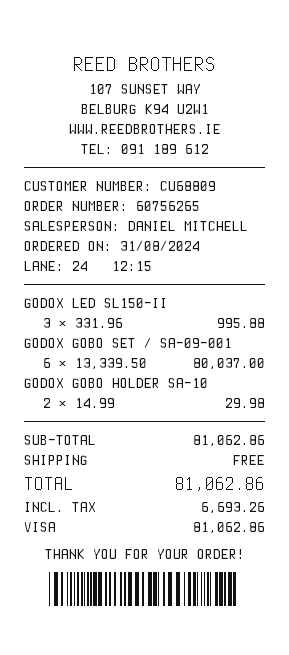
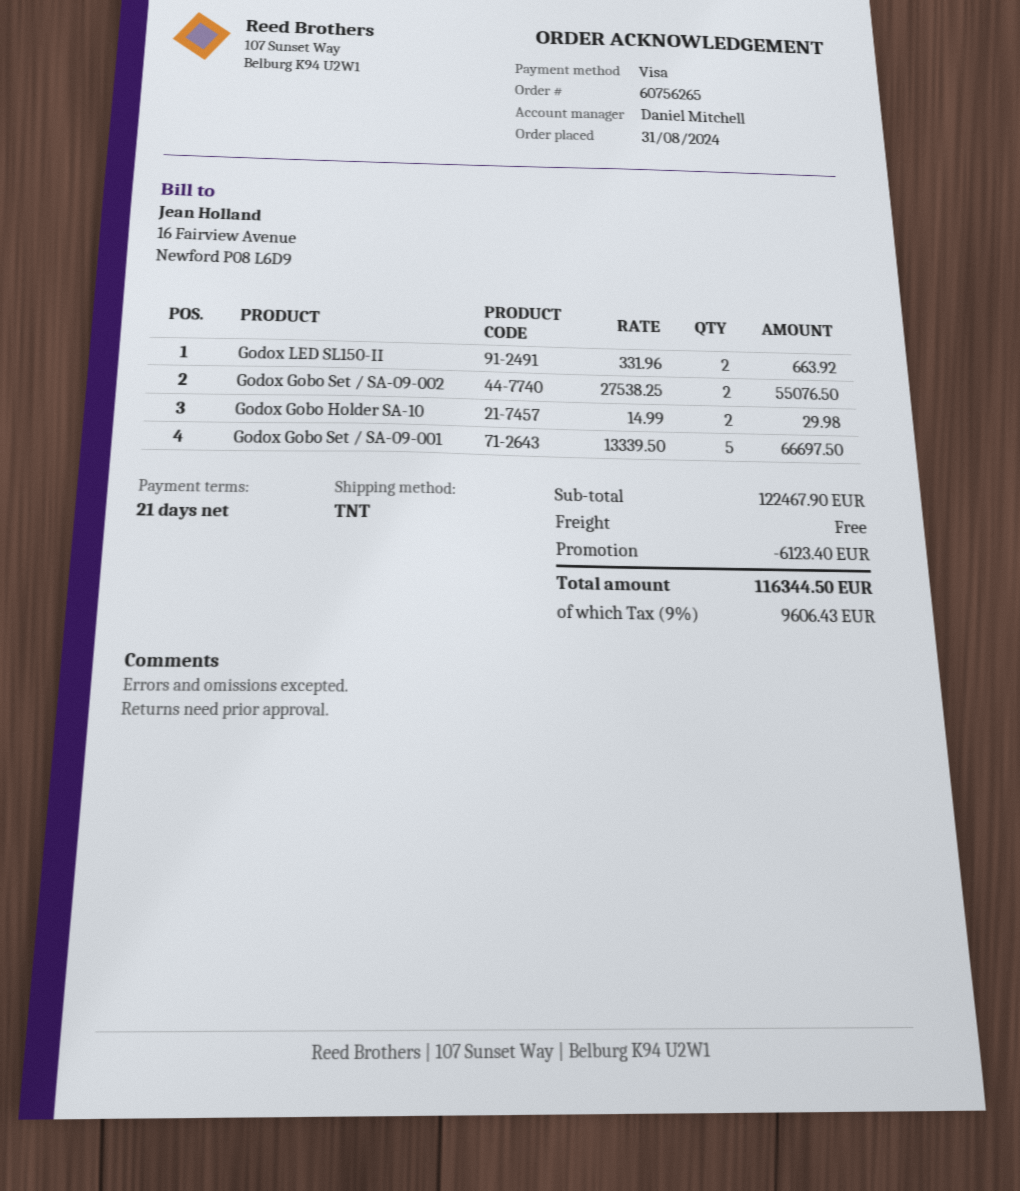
GODOX LED SL150-II: 3 x 331.96 = 995.88 -> 2 x 331.96 = 663.92
GODOX GOBO SET / SA-09-001: 6 x 13339.50 = 80037.00 -> 5 x 13339.50 = 66697.50
Godox Gobo Set / SA-09-002: none -> 2 x 27538.25 = 55076.50
subtotal: 81062.86 -> 122467.90
discount: none -> 6123.40
tax: 6693.26 -> 9606.43
total: 81062.86 -> 116344.50

